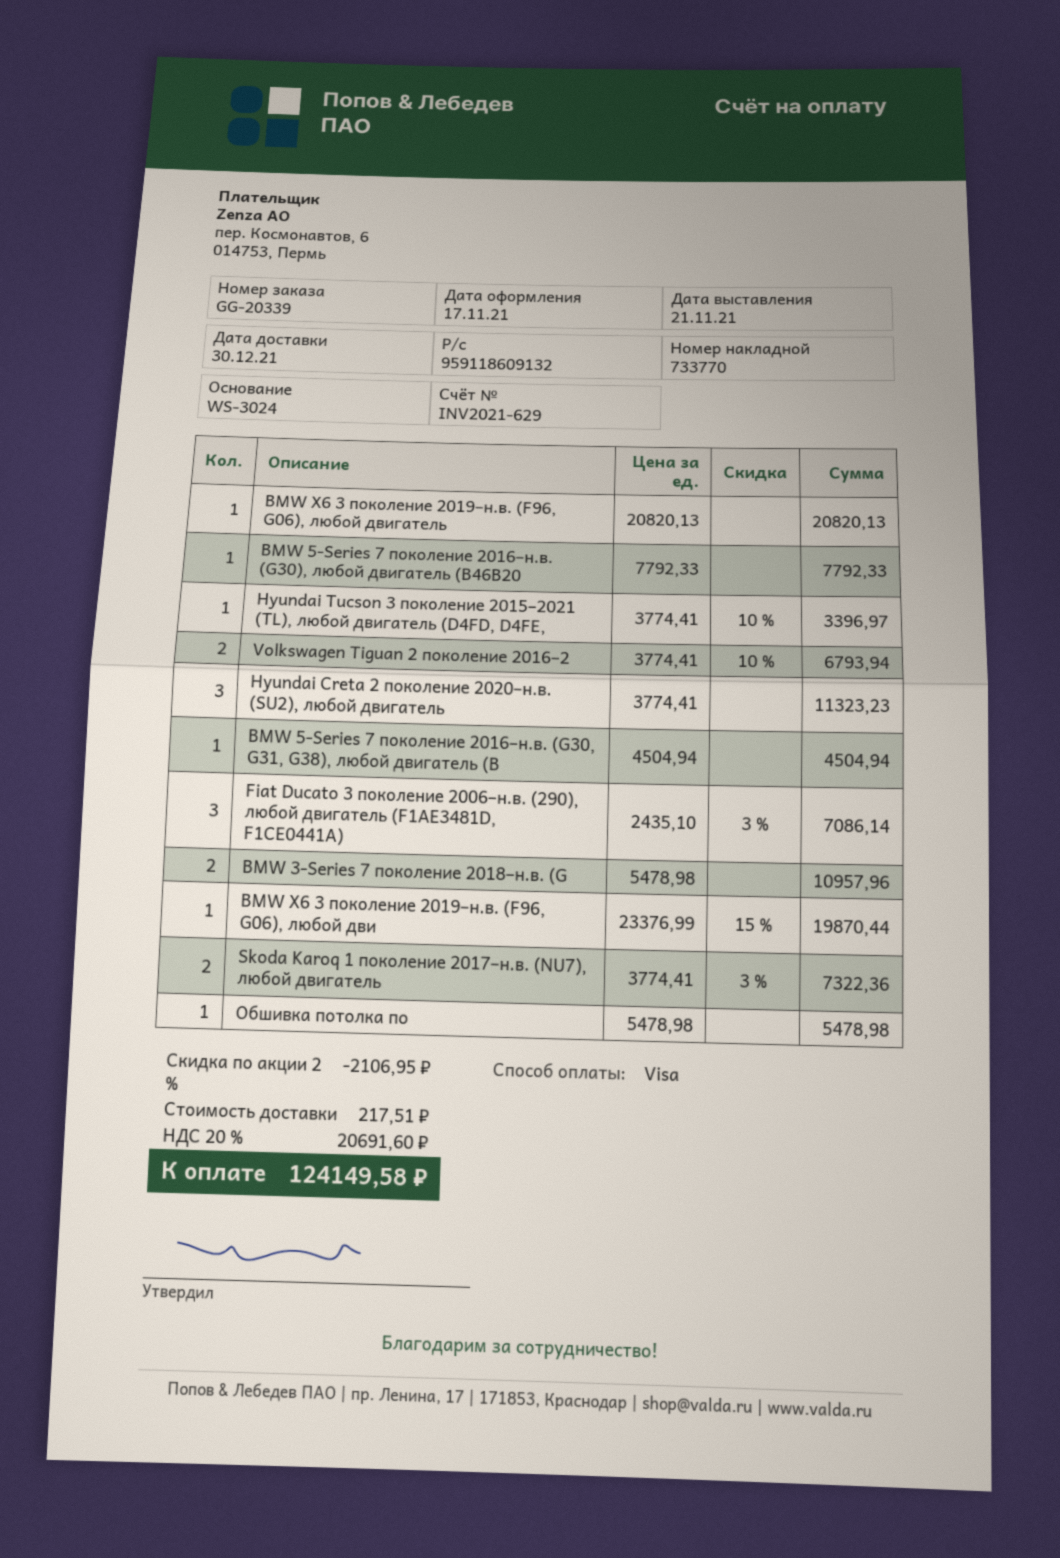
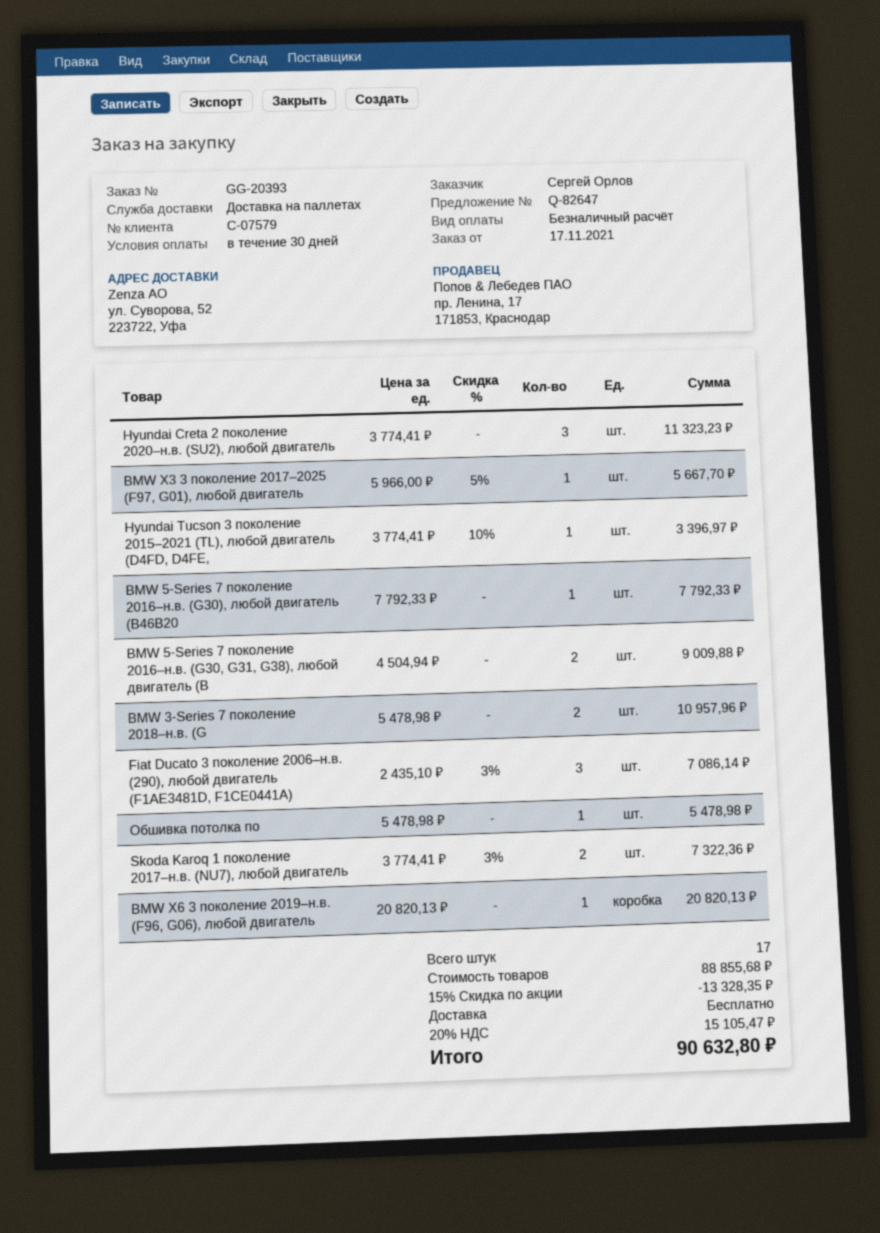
order number: GG-20339 -> GG-20393
payment method: Visa -> bank transfer
Volkswagen Tiguan 2 поколение 2016–2: 2 x 3774.41 - 10% = 6793.94 -> none
BMW 5-Series 7 поколение 2016–н.в. (G30, G31, G38), любой двигатель (B: 1 x 4504.94 = 4504.94 -> 2 x 4504.94 = 9009.88
BMW X6 3 поколение 2019–н.в. (F96, G06), любой дви: 1 x 23376.99 - 15% = 19870.44 -> none
BMW X3 3 поколение 2017–2025 (F97, G01), любой двигатель: none -> 1 x 5966.00 - 5% = 5667.70
discount: 2% = 2106.95 -> 15% = 13328.35
shipping: 217.51 -> 0.00
tax: 20% = 20691.60 -> 20% = 15105.47
total: 124149.58 -> 90632.80

